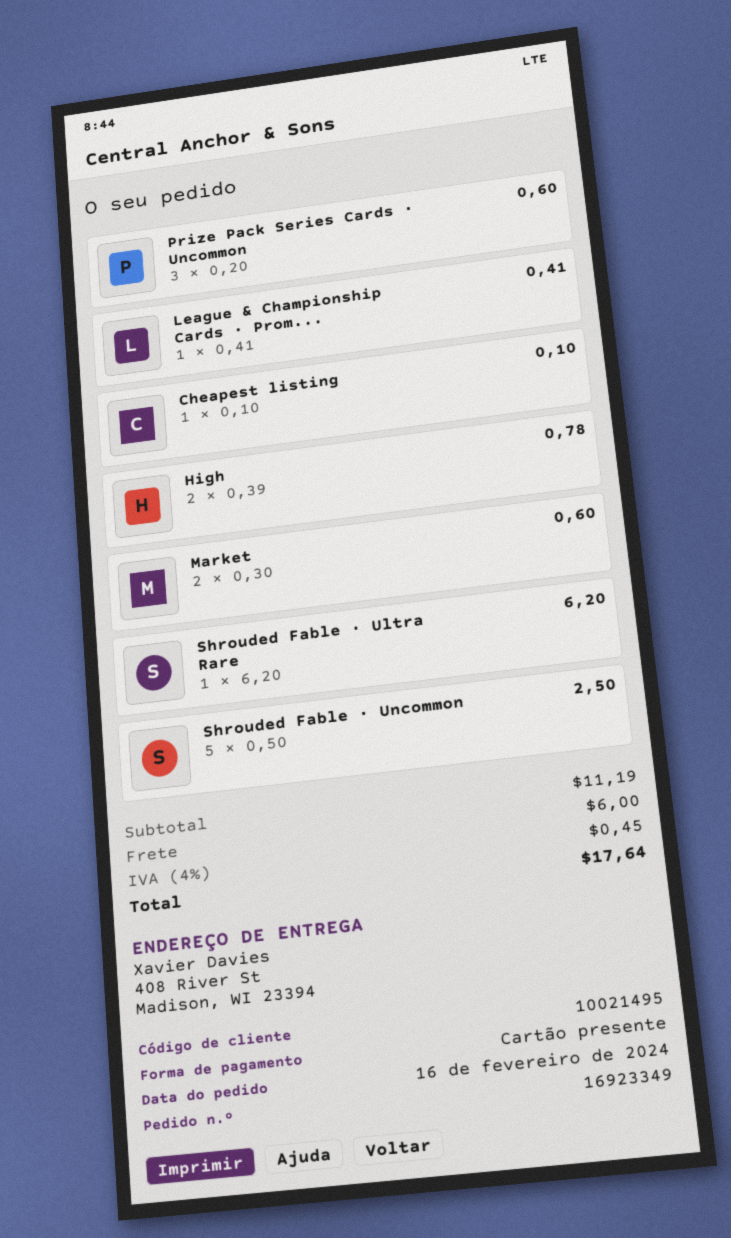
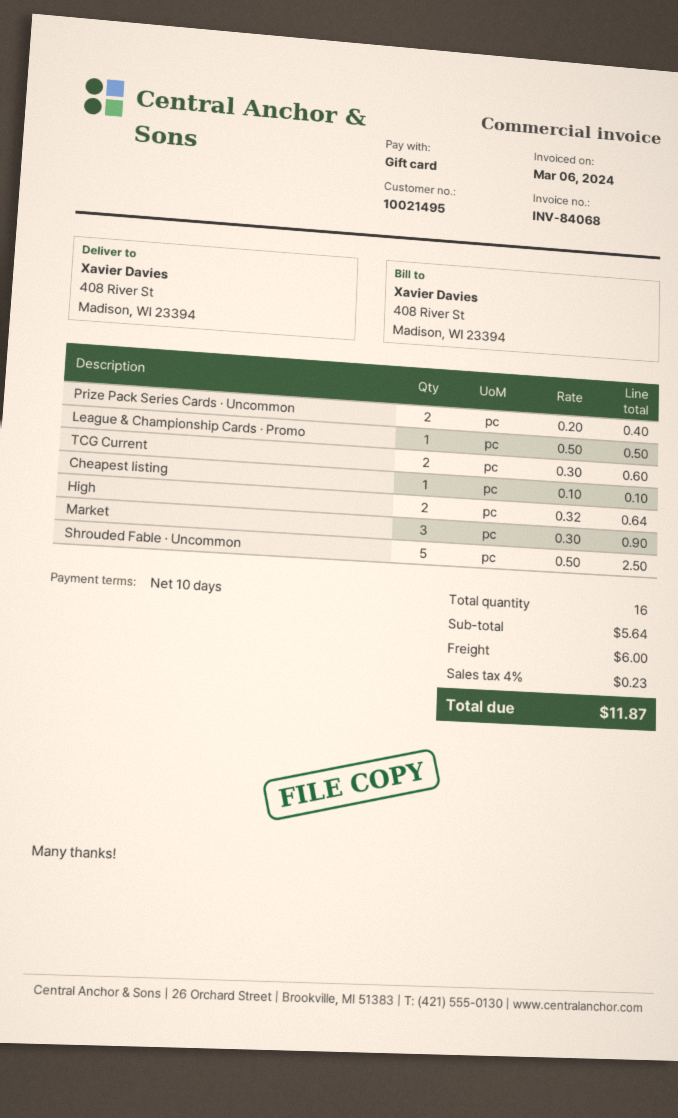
Prize Pack Series Cards · Uncommon: 3 x 0.20 = 0.60 -> 2 x 0.20 = 0.40
League & Championship Cards · Prom...: 1 x 0.41 = 0.41 -> 1 x 0.50 = 0.50
High: 2 x 0.39 = 0.78 -> 2 x 0.32 = 0.64
Market: 2 x 0.30 = 0.60 -> 3 x 0.30 = 0.90
Shrouded Fable · Ultra Rare: 1 x 6.20 = 6.20 -> none
TCG Current: none -> 2 x 0.30 = 0.60
subtotal: 11.19 -> 5.64
tax: 4% = 0.45 -> 4% = 0.23
total: 17.64 -> 11.87

